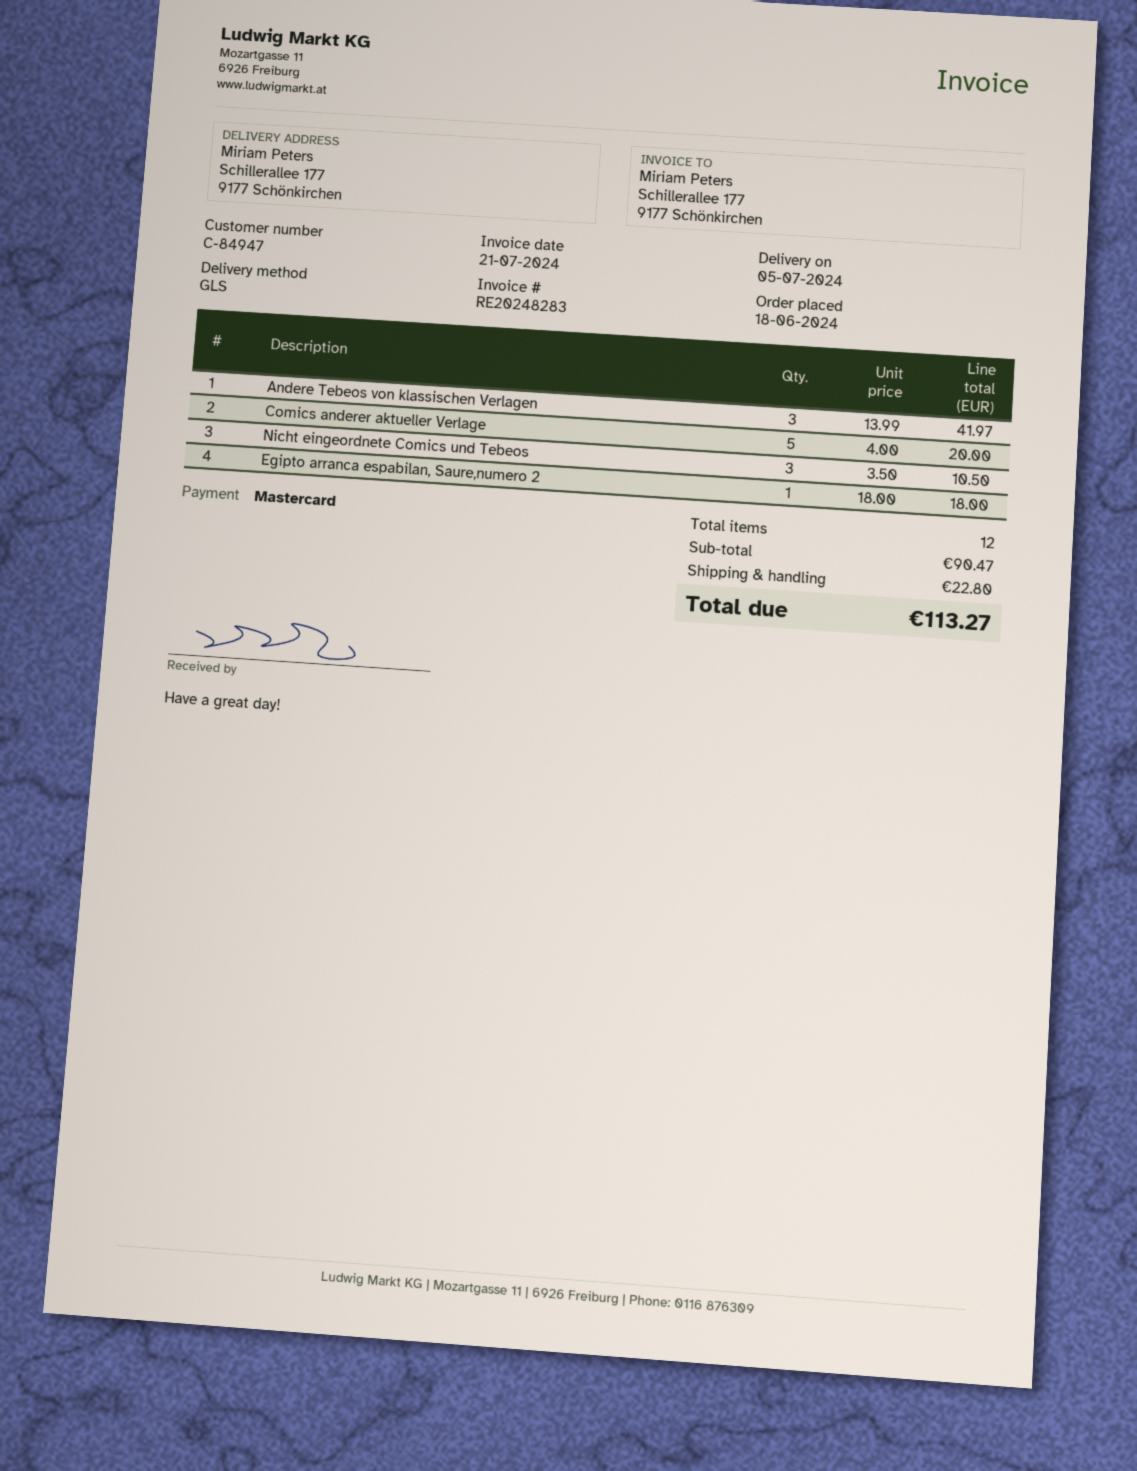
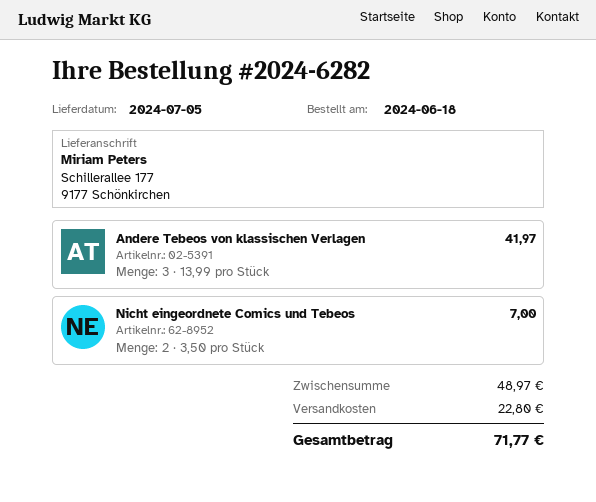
Comics anderer aktueller Verlage: 5 x 4.00 = 20.00 -> none
Nicht eingeordnete Comics und Tebeos: 3 x 3.50 = 10.50 -> 2 x 3.50 = 7.00
Egipto arranca espabilan, Saure,numero 2: 1 x 18.00 = 18.00 -> none
subtotal: 90.47 -> 48.97
total: 113.27 -> 71.77

